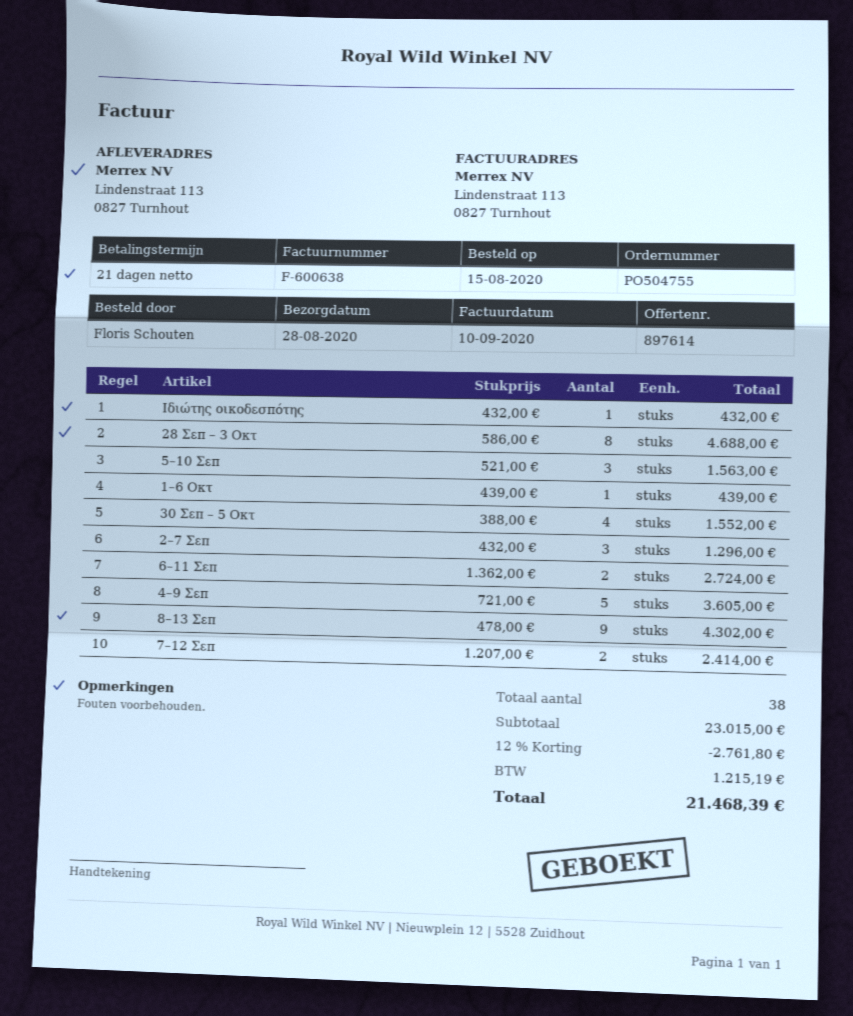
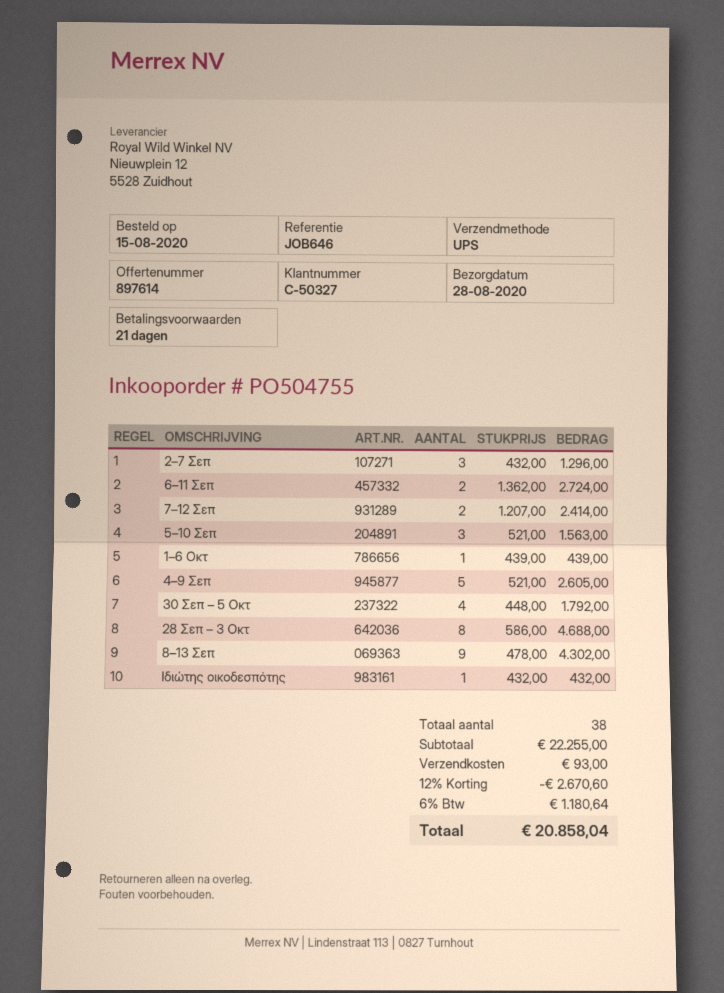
30 Σεπ – 5 Οκτ: 4 x 388.00 = 1552.00 -> 4 x 448.00 = 1792.00
4–9 Σεπ: 5 x 721.00 = 3605.00 -> 5 x 521.00 = 2605.00
subtotal: 23015.00 -> 22255.00
discount: 12% = 2761.80 -> 12% = 2670.60
shipping: none -> 93.00
tax: 1215.19 -> 1180.64
total: 21468.39 -> 20858.04

